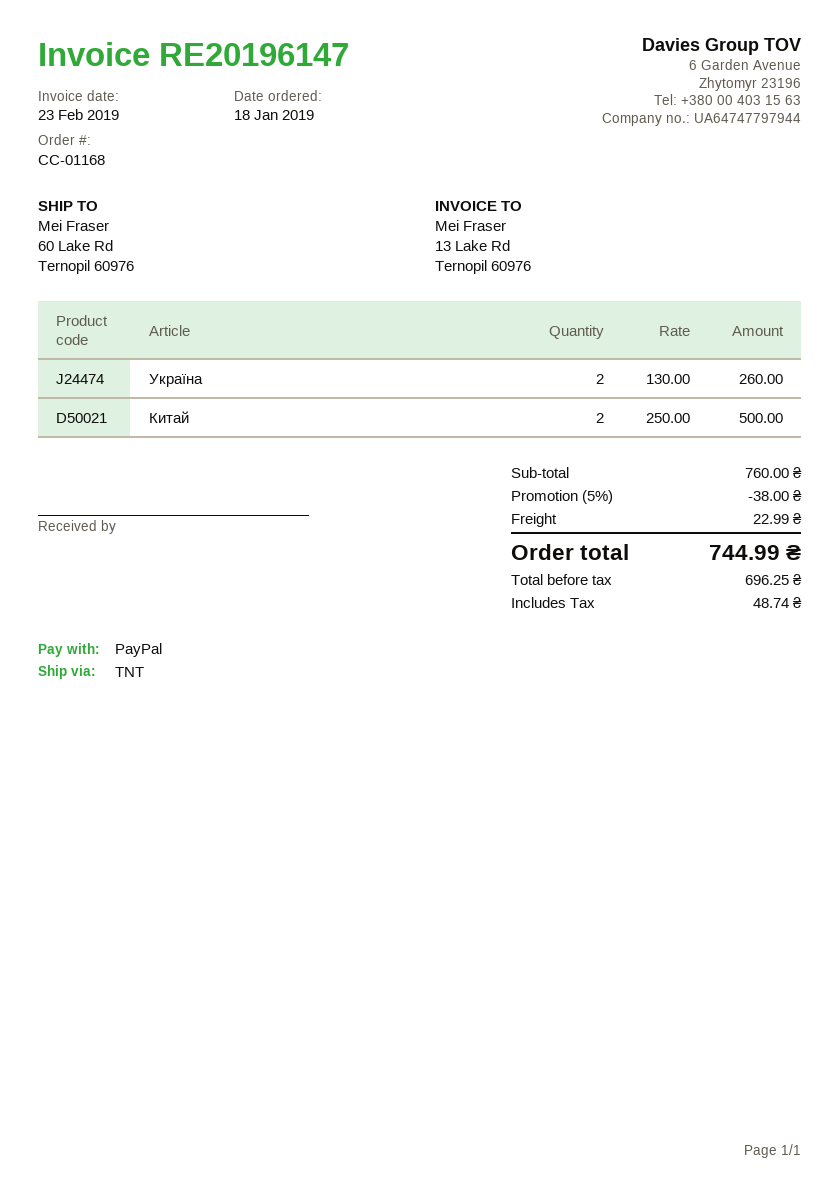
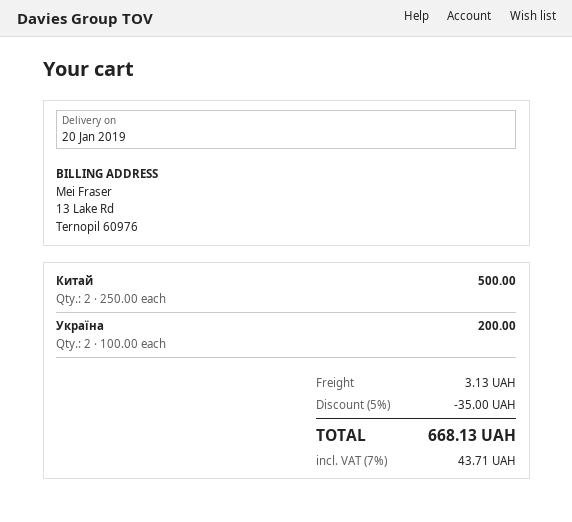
Україна: 2 x 130.00 = 260.00 -> 2 x 100.00 = 200.00
discount: 5% = 38.00 -> 5% = 35.00
shipping: 22.99 -> 3.13
tax: 48.74 -> 43.71
total: 744.99 -> 668.13

